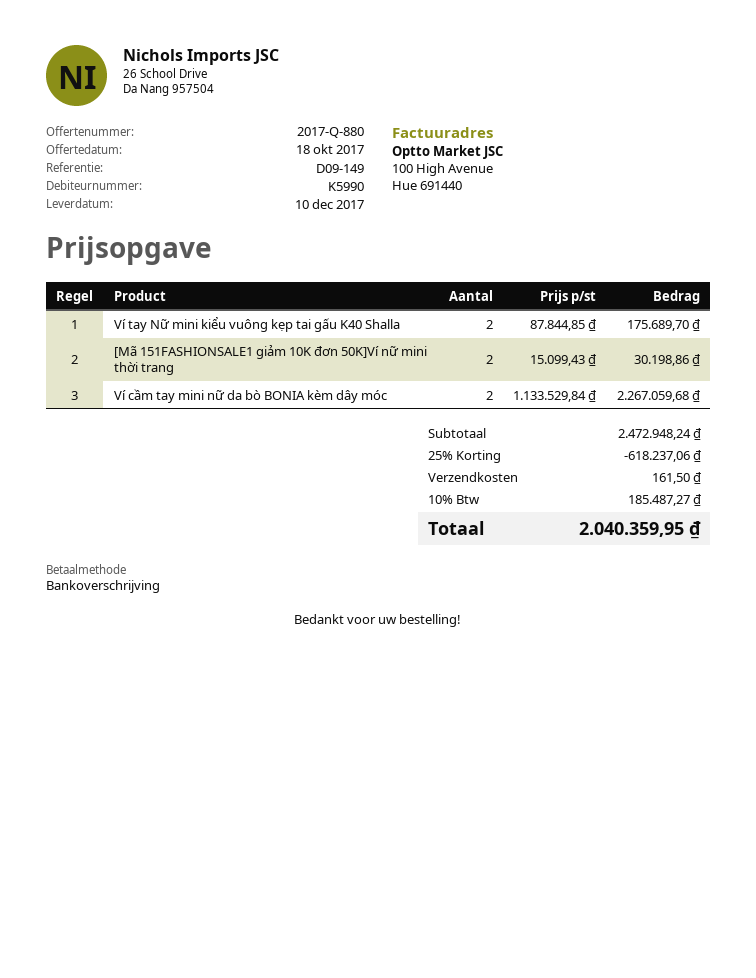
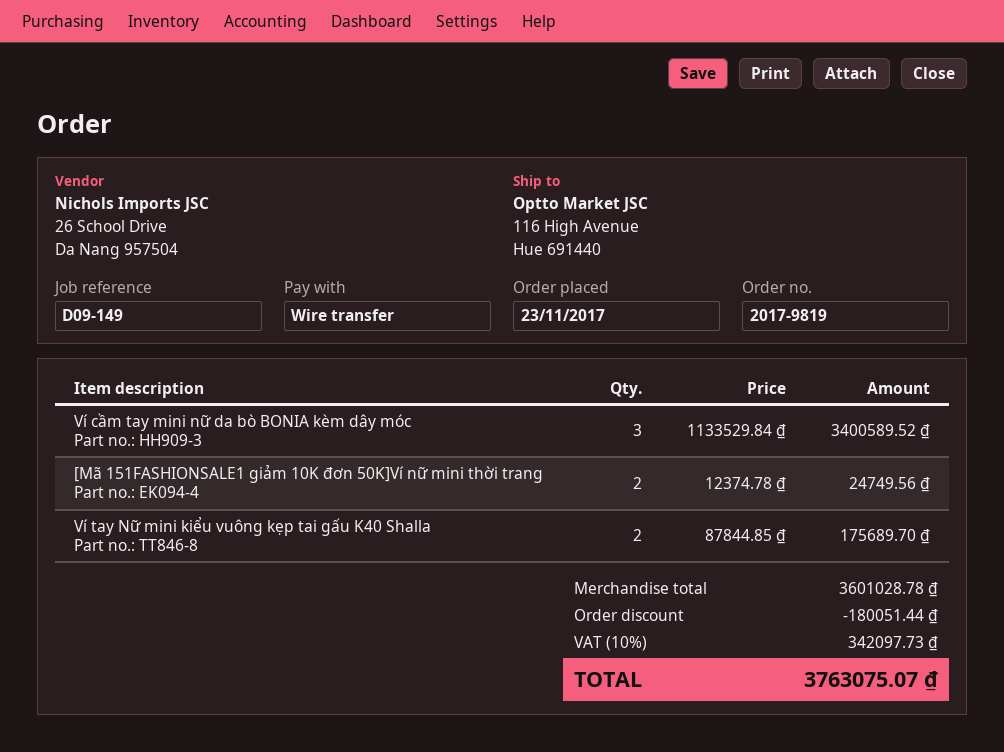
[Mã 151FASHIONSALE1 giảm 10K đơn 50K]Ví nữ mini thời trang: 2 x 15099.43 = 30198.86 -> 2 x 12374.78 = 24749.56
Ví cầm tay mini nữ da bò BONIA kèm dây móc: 2 x 1133529.84 = 2267059.68 -> 3 x 1133529.84 = 3400589.52
subtotal: 2472948.24 -> 3601028.78
discount: 618237.06 -> 180051.44
shipping: 161.50 -> none
tax: 10% = 185487.27 -> 10% = 342097.73
total: 2040359.95 -> 3763075.07

